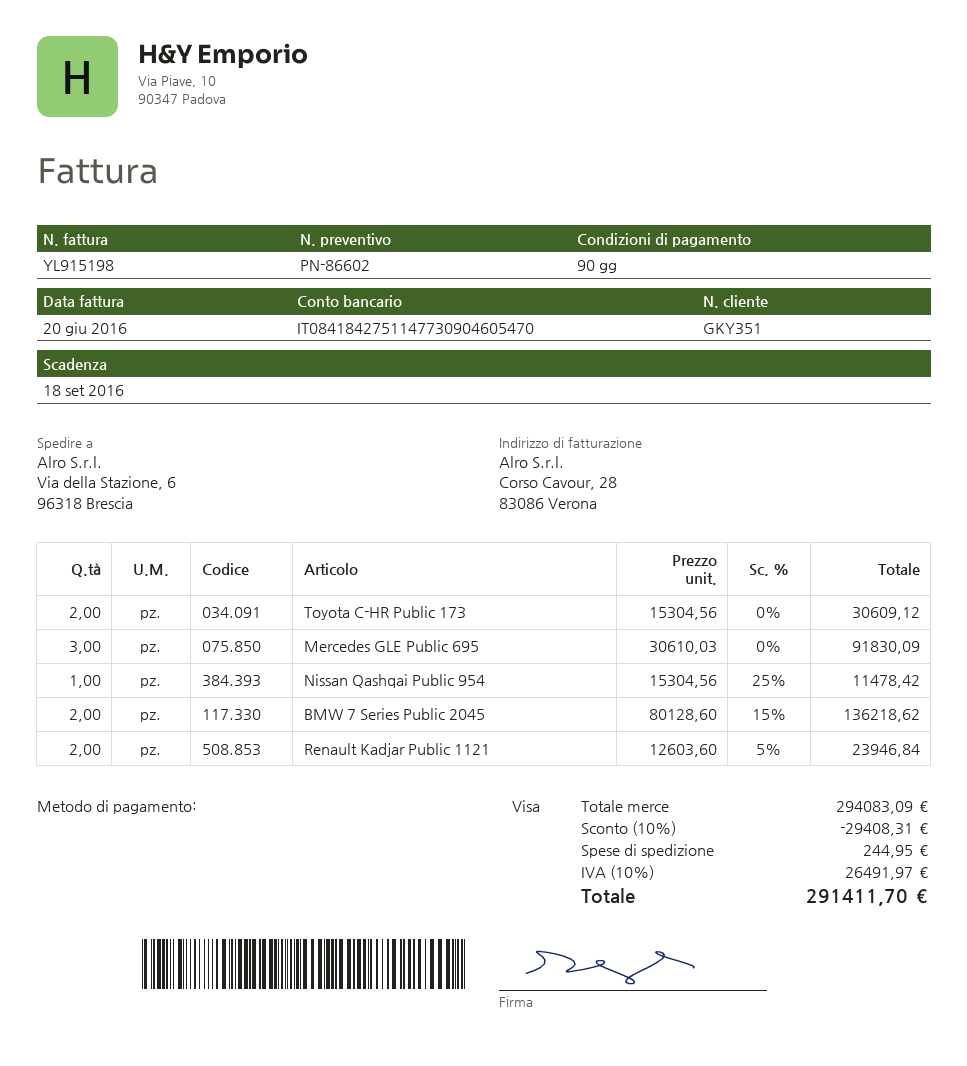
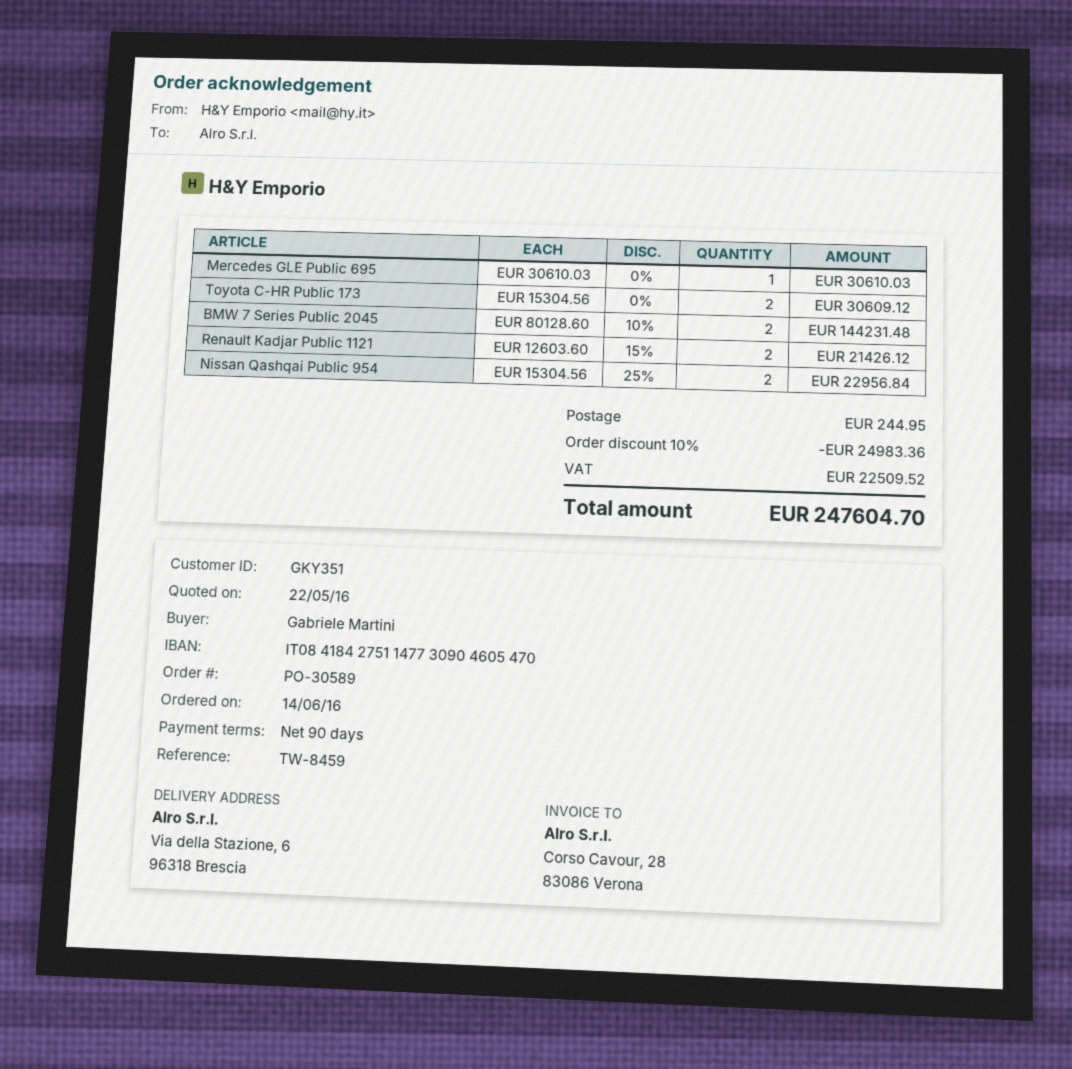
Mercedes GLE Public 695: 3 x 30610.03 = 91830.09 -> 1 x 30610.03 = 30610.03
Nissan Qashqai Public 954: 1 x 15304.56 - 25% = 11478.42 -> 2 x 15304.56 - 25% = 22956.84
BMW 7 Series Public 2045: 2 x 80128.60 - 15% = 136218.62 -> 2 x 80128.60 - 10% = 144231.48
Renault Kadjar Public 1121: 2 x 12603.60 - 5% = 23946.84 -> 2 x 12603.60 - 15% = 21426.12
discount: 10% = 29408.31 -> 10% = 24983.36
tax: 26491.97 -> 22509.52
total: 291411.70 -> 247604.70

